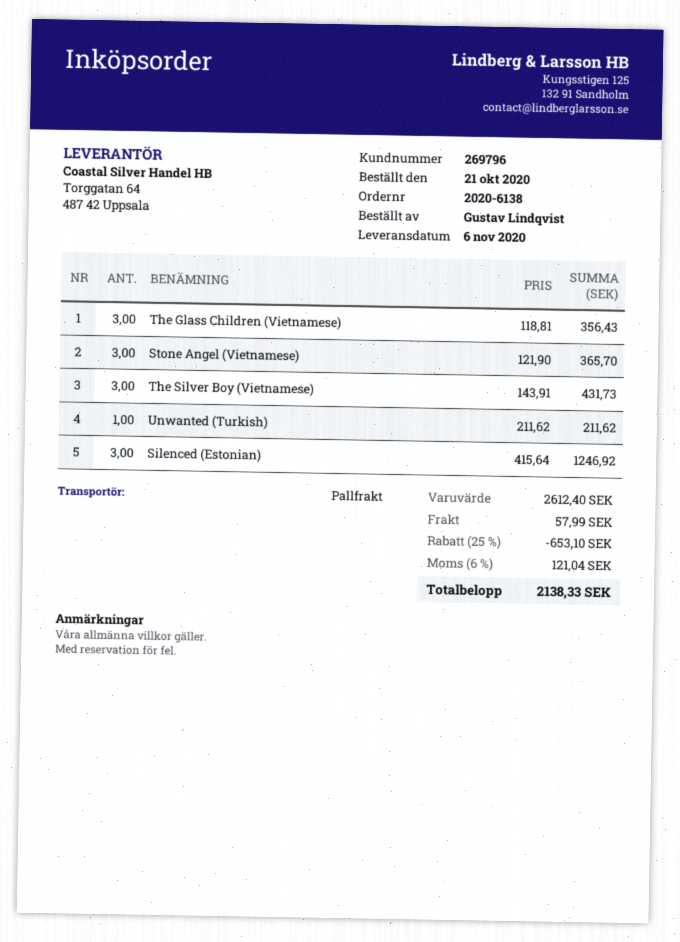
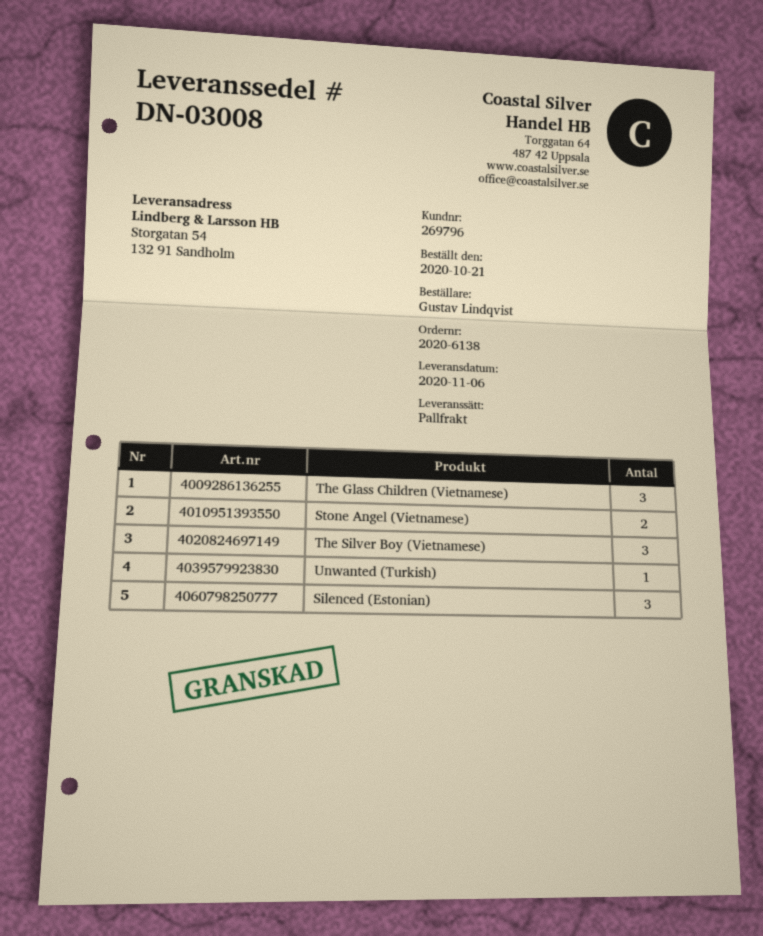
Stone Angel (Vietnamese): 3 -> 2

